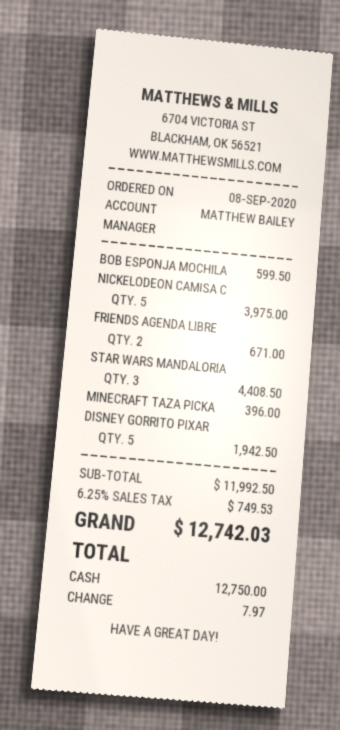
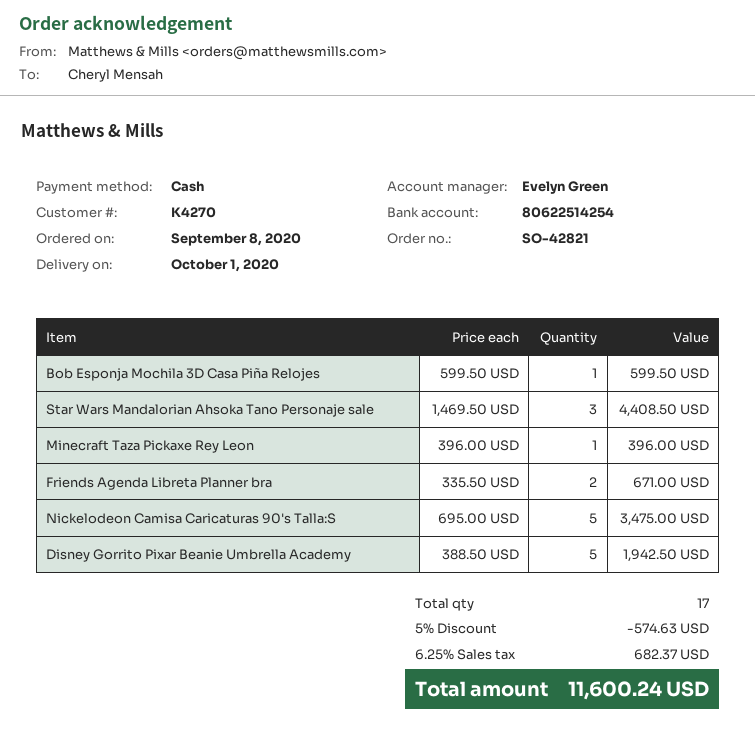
sales rep: MATTHEW BAILEY -> Evelyn Green
NICKELODEON CAMISA C: 5 for 3975.00 -> 5 for 3475.00
discount: none -> 5% = 574.63
tax: 6.25% = 749.53 -> 6.25% = 682.37
total: 12742.03 -> 11600.24

